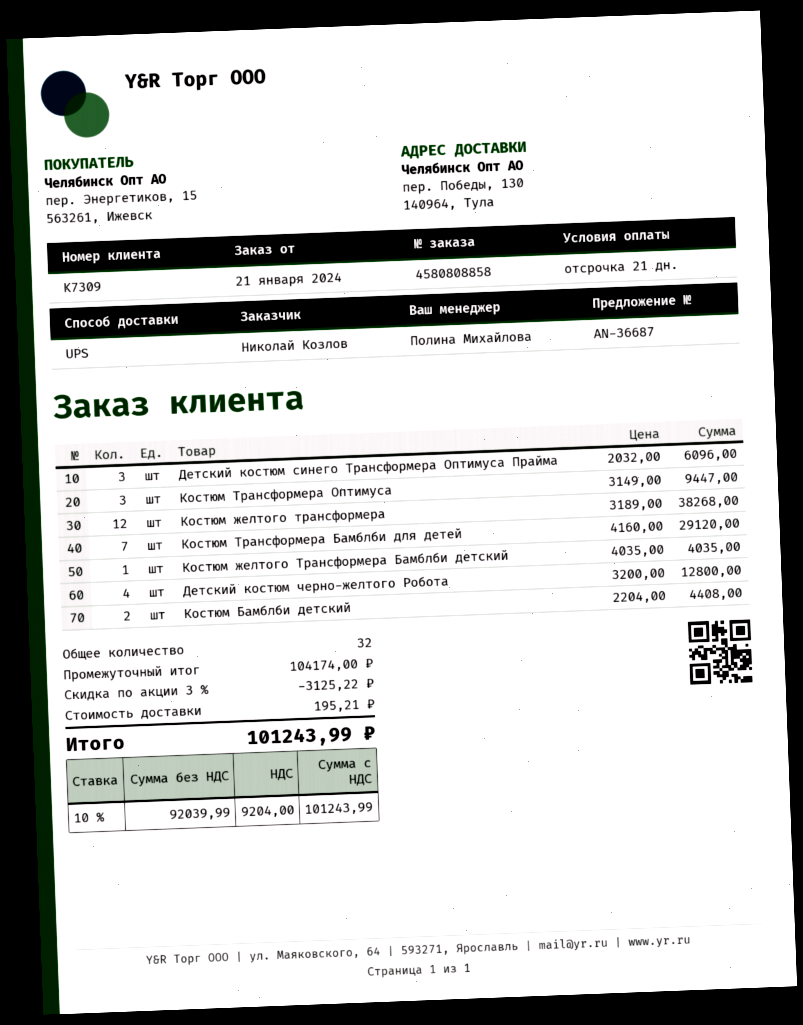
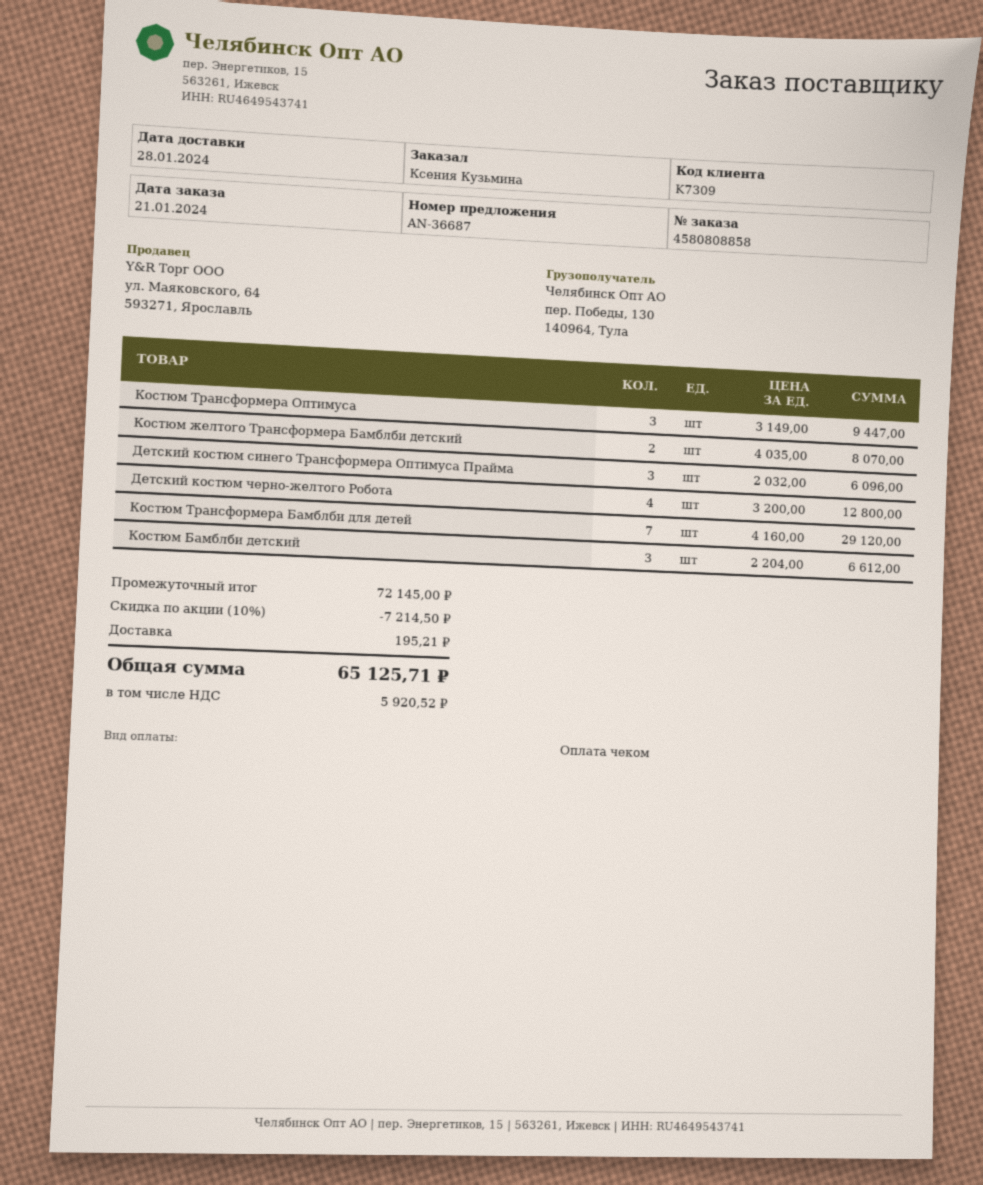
ordered by: Николай Козлов -> Ксения Кузьмина
Костюм желтого трансформера: 12 x 3189.00 = 38268.00 -> none
Костюм желтого Трансформера Бамблби детский: 1 x 4035.00 = 4035.00 -> 2 x 4035.00 = 8070.00
Костюм Бамблби детский: 2 x 2204.00 = 4408.00 -> 3 x 2204.00 = 6612.00
subtotal: 104174.00 -> 72145.00
discount: 3% = 3125.22 -> 10% = 7214.50
tax: 9204.00 -> 5920.52
total: 101243.99 -> 65125.71

